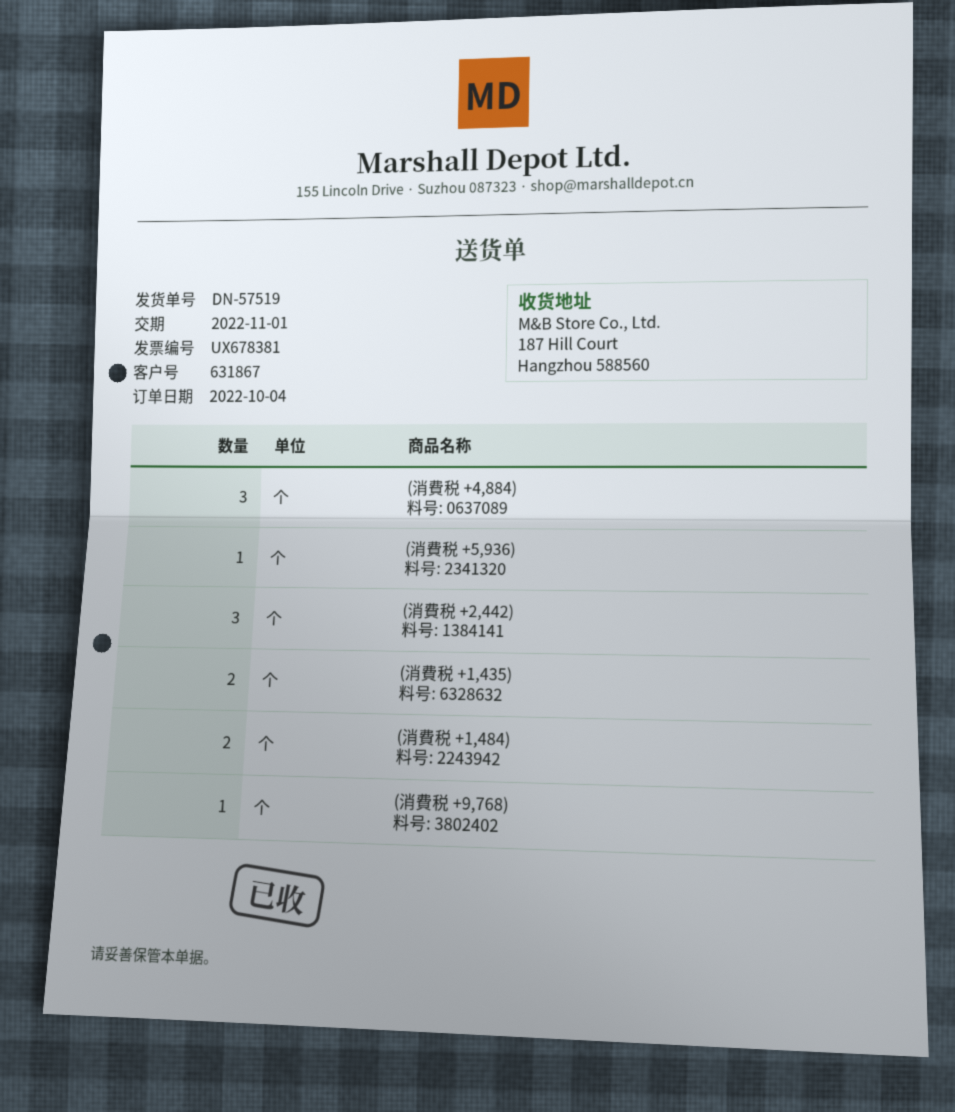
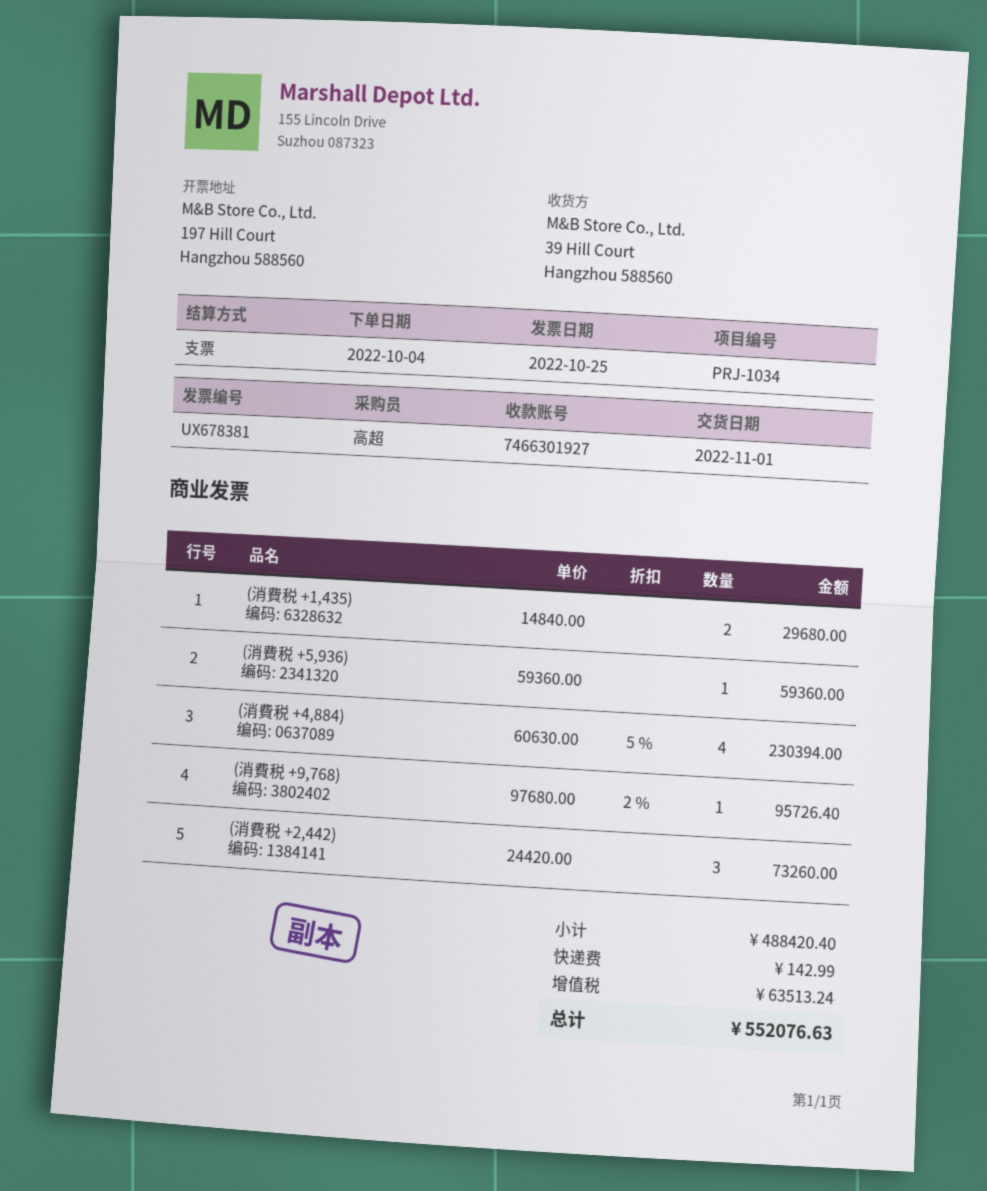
ship to: 187 Hill Court, Hangzhou 588560 -> 39 Hill Court, Hangzhou 588560
(消費税 +4,884): 3 -> 4
(消費税 +1,484): 2 -> none

